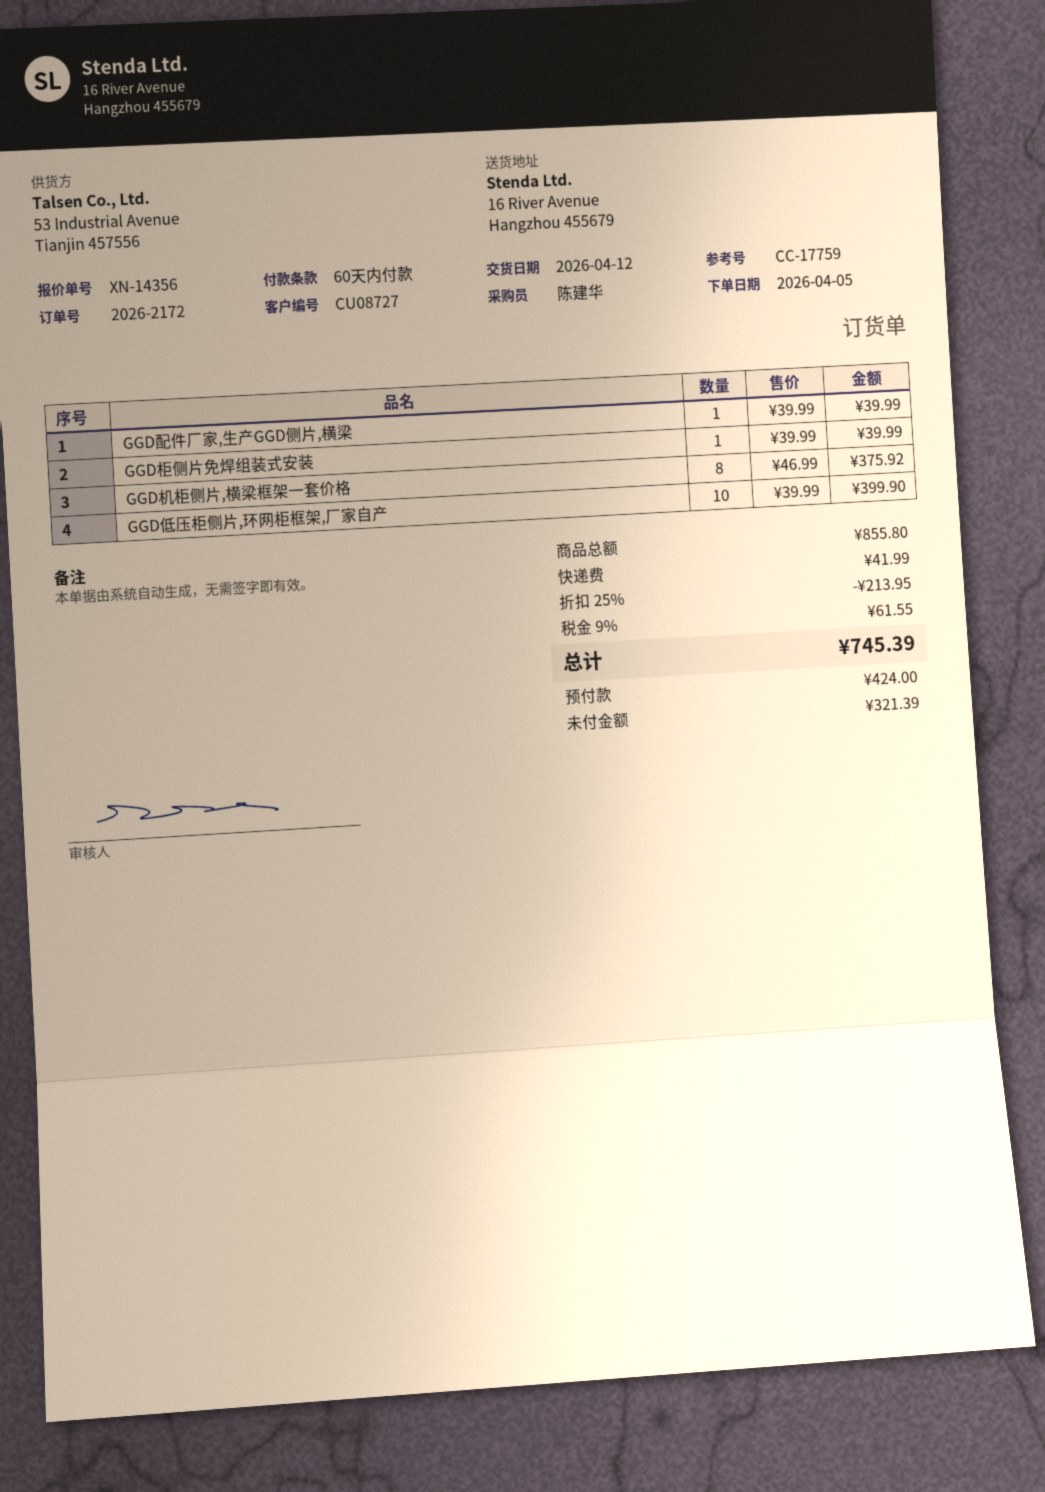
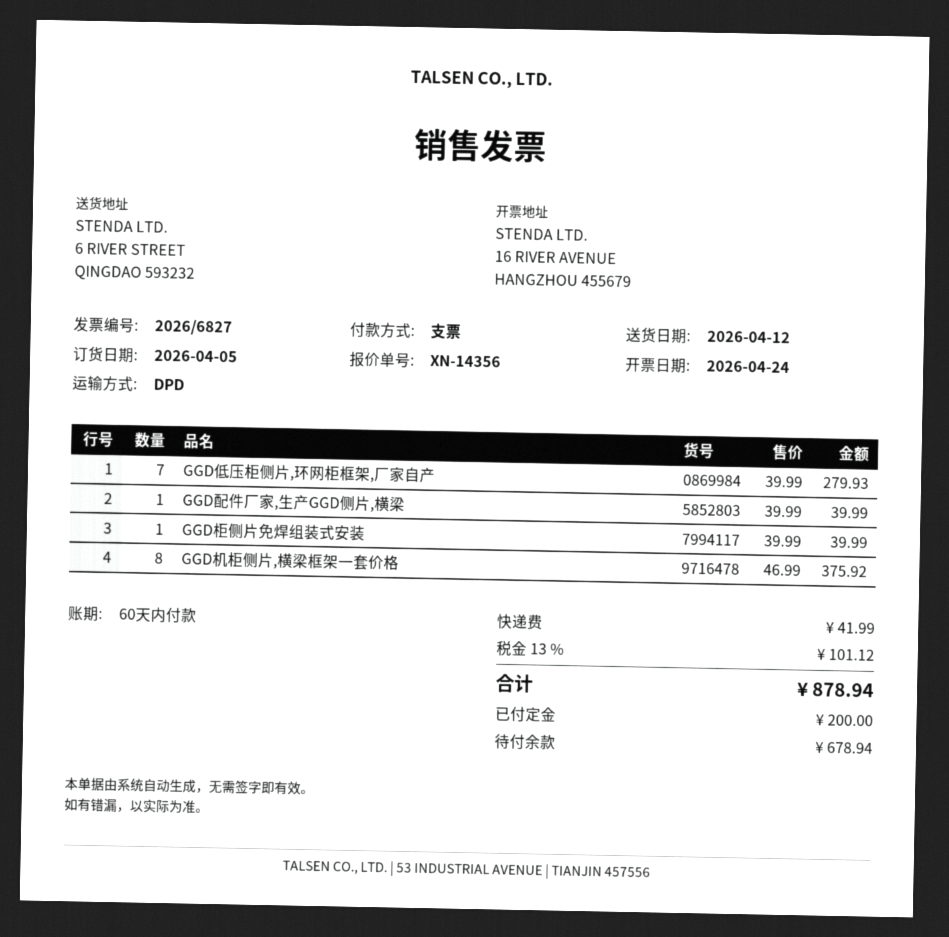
ship to: 16 River Avenue, Hangzhou 455679 -> 6 RIVER STREET, QINGDAO 593232
GGD低压柜侧片,环网柜框架,厂家自产: 10 x 39.99 = 399.90 -> 7 x 39.99 = 279.93
discount: 25% = 213.95 -> none
tax: 9% = 61.55 -> 13% = 101.12
total: 745.39 -> 878.94
deposit: 424.00 -> 200.00
balance: 321.39 -> 678.94

